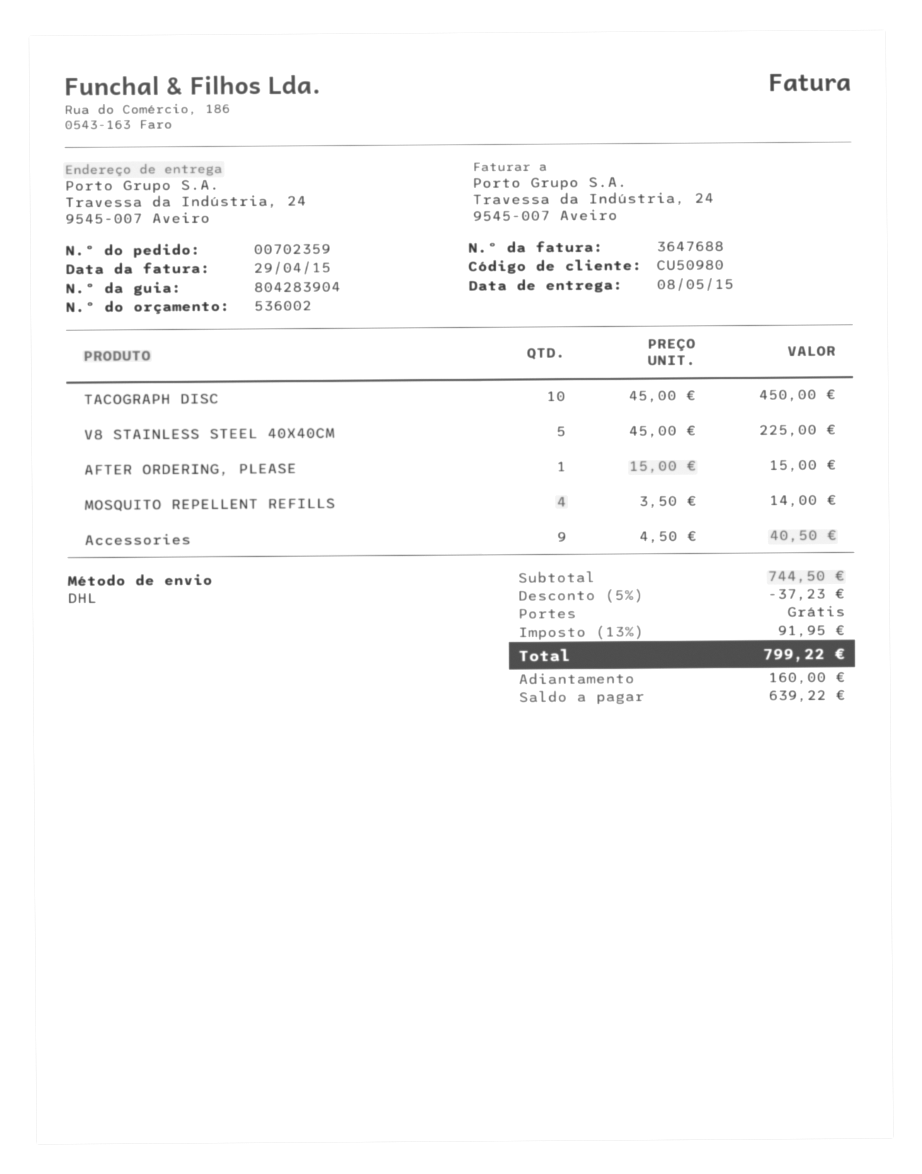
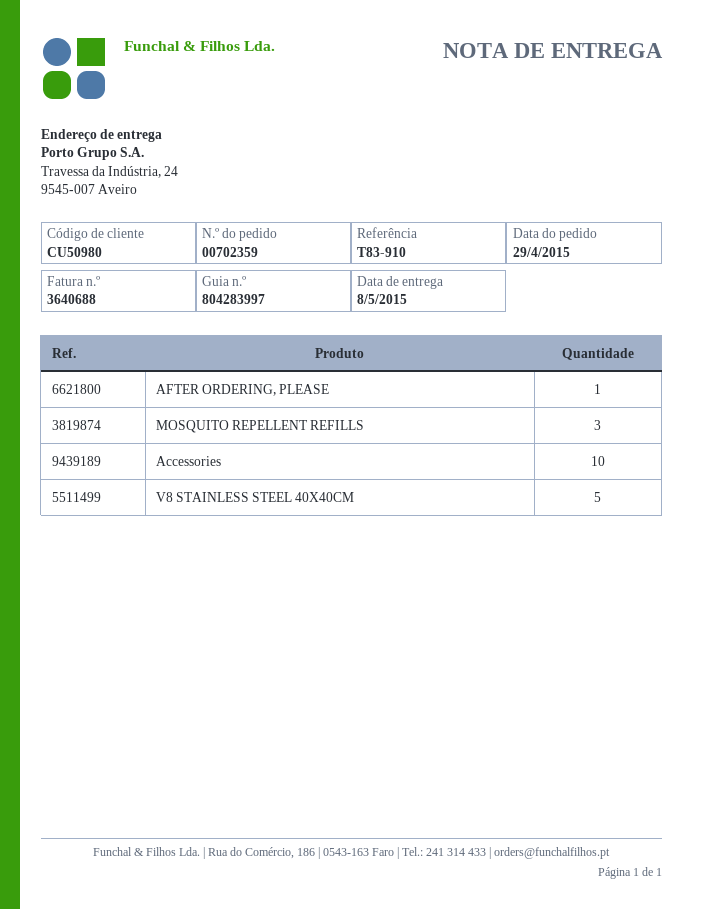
delivery note number: 804283904 -> 804283997
invoice number: 3647688 -> 3640688
TACOGRAPH DISC: 10 -> none
MOSQUITO REPELLENT REFILLS: 4 -> 3
Accessories: 9 -> 10

